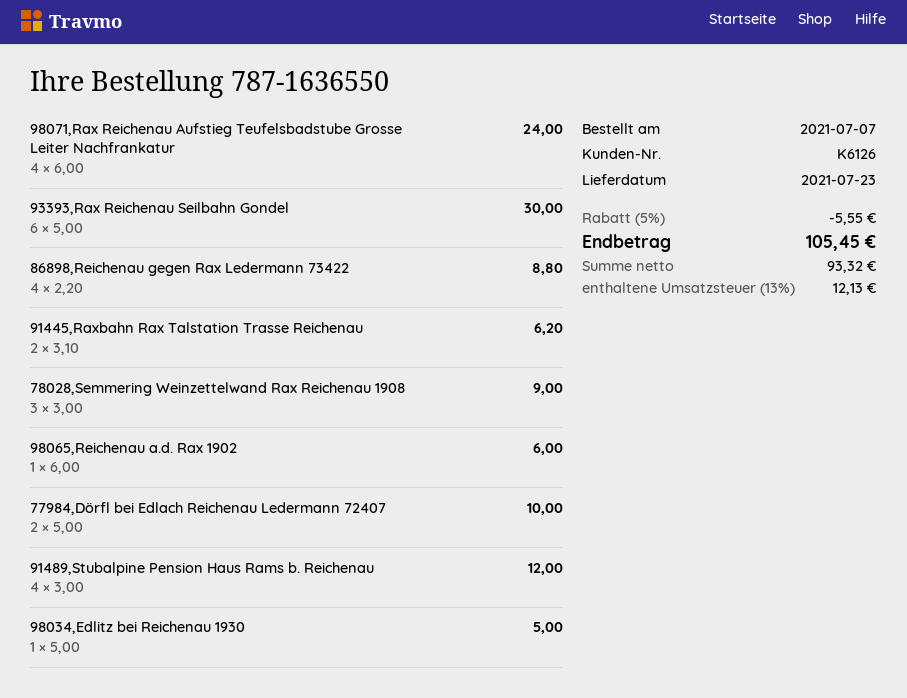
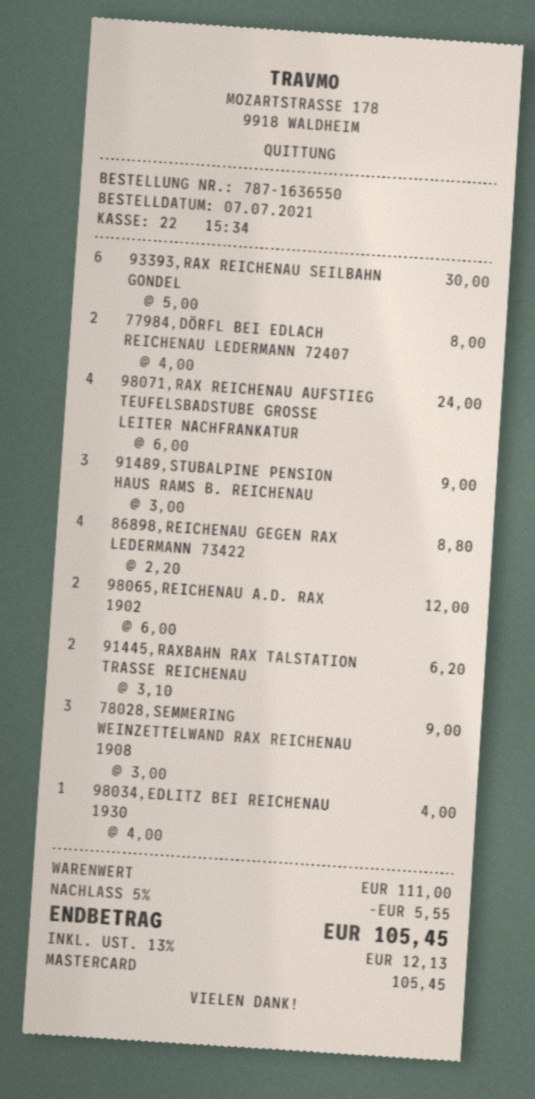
98065,Reichenau a.d. Rax 1902: 1 x 6.00 = 6.00 -> 2 x 6.00 = 12.00
77984,Dörfl bei Edlach Reichenau Ledermann 72407: 2 x 5.00 = 10.00 -> 2 x 4.00 = 8.00
91489,Stubalpine Pension Haus Rams b. Reichenau: 4 x 3.00 = 12.00 -> 3 x 3.00 = 9.00
98034,Edlitz bei Reichenau 1930: 1 x 5.00 = 5.00 -> 1 x 4.00 = 4.00

